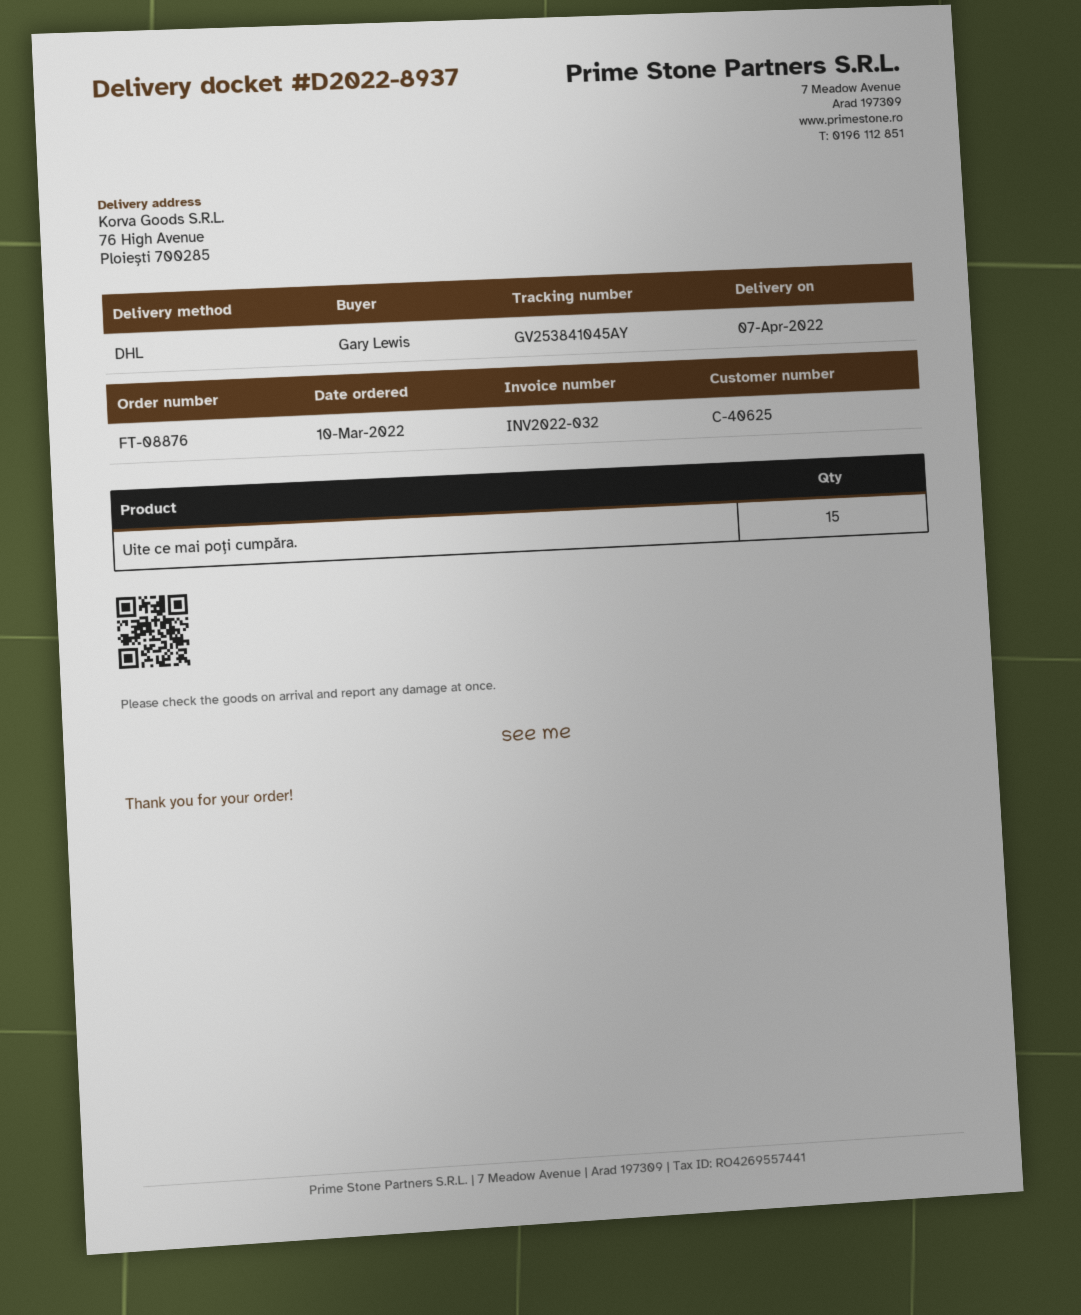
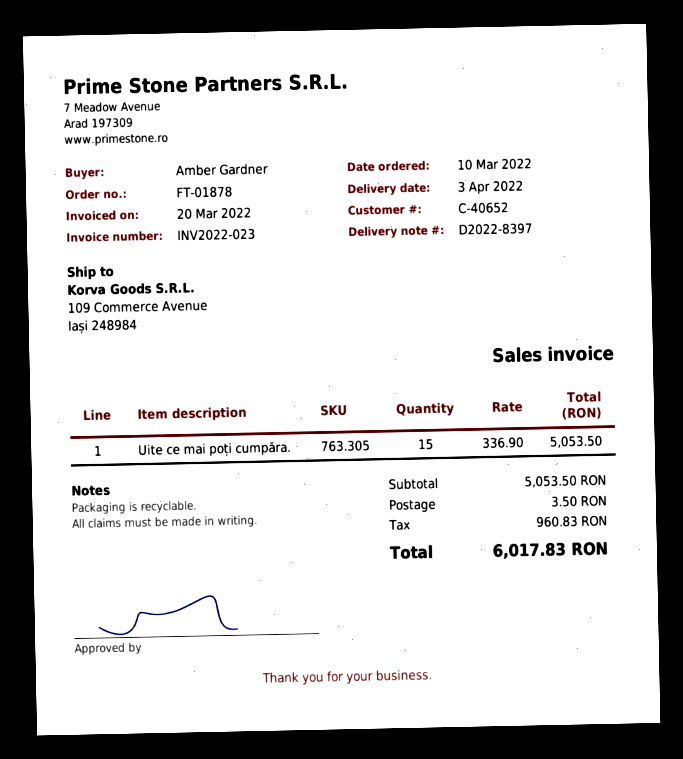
order number: FT-08876 -> FT-01878
delivery note number: D2022-8937 -> D2022-8397
delivery date: 2022-04-07 -> 2022-04-03
invoice number: INV2022-032 -> INV2022-023
customer number: C-40625 -> C-40652
ordered by: Gary Lewis -> Amber Gardner
ship to: 76 High Avenue, Ploiești 700285 -> 109 Commerce Avenue, Iași 248984

